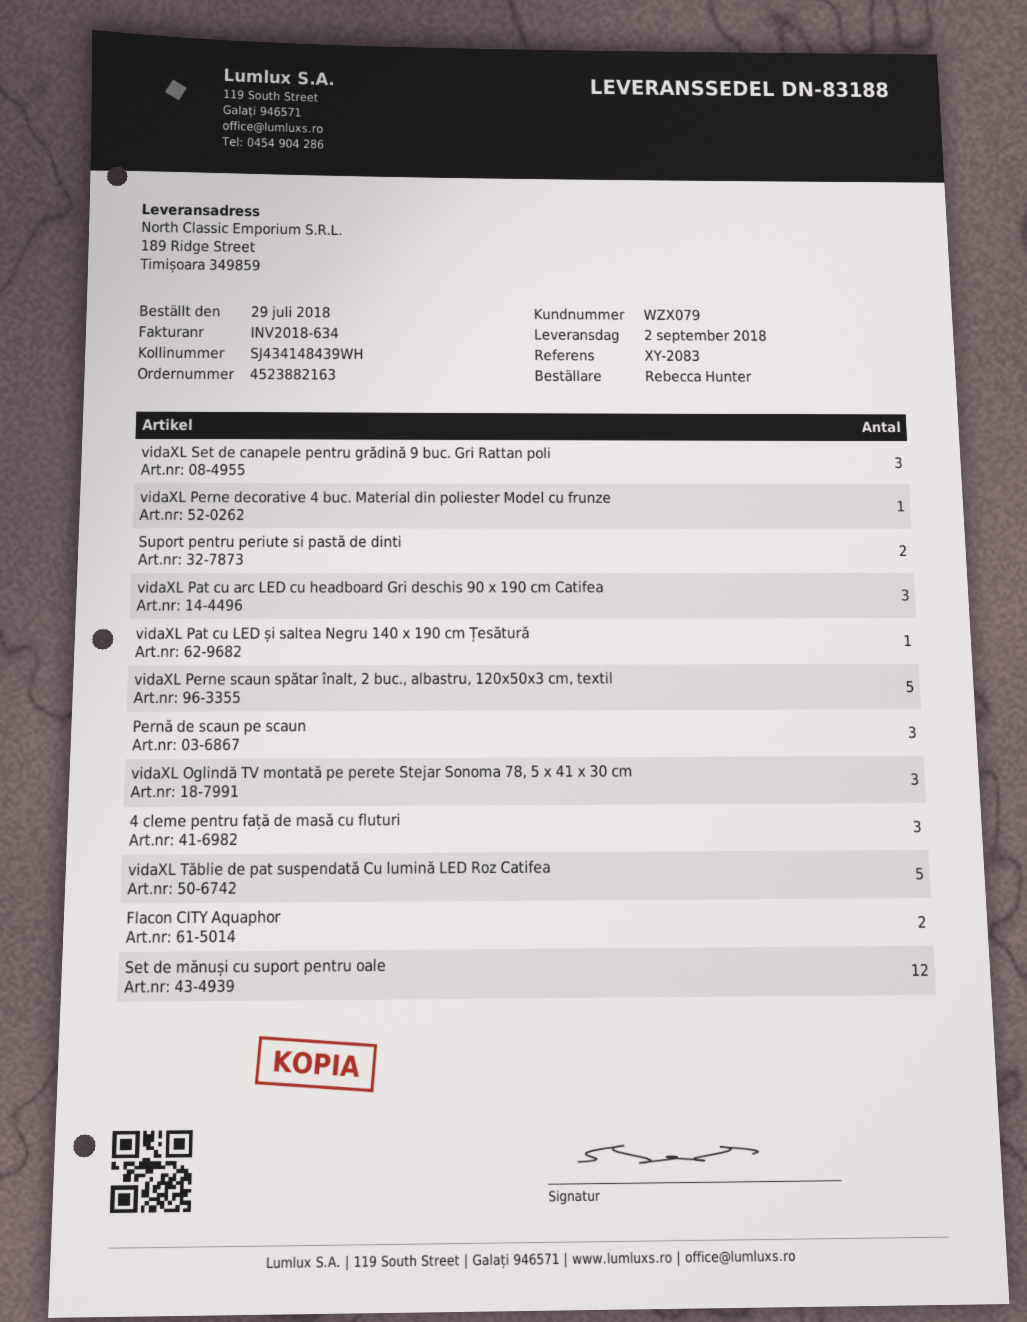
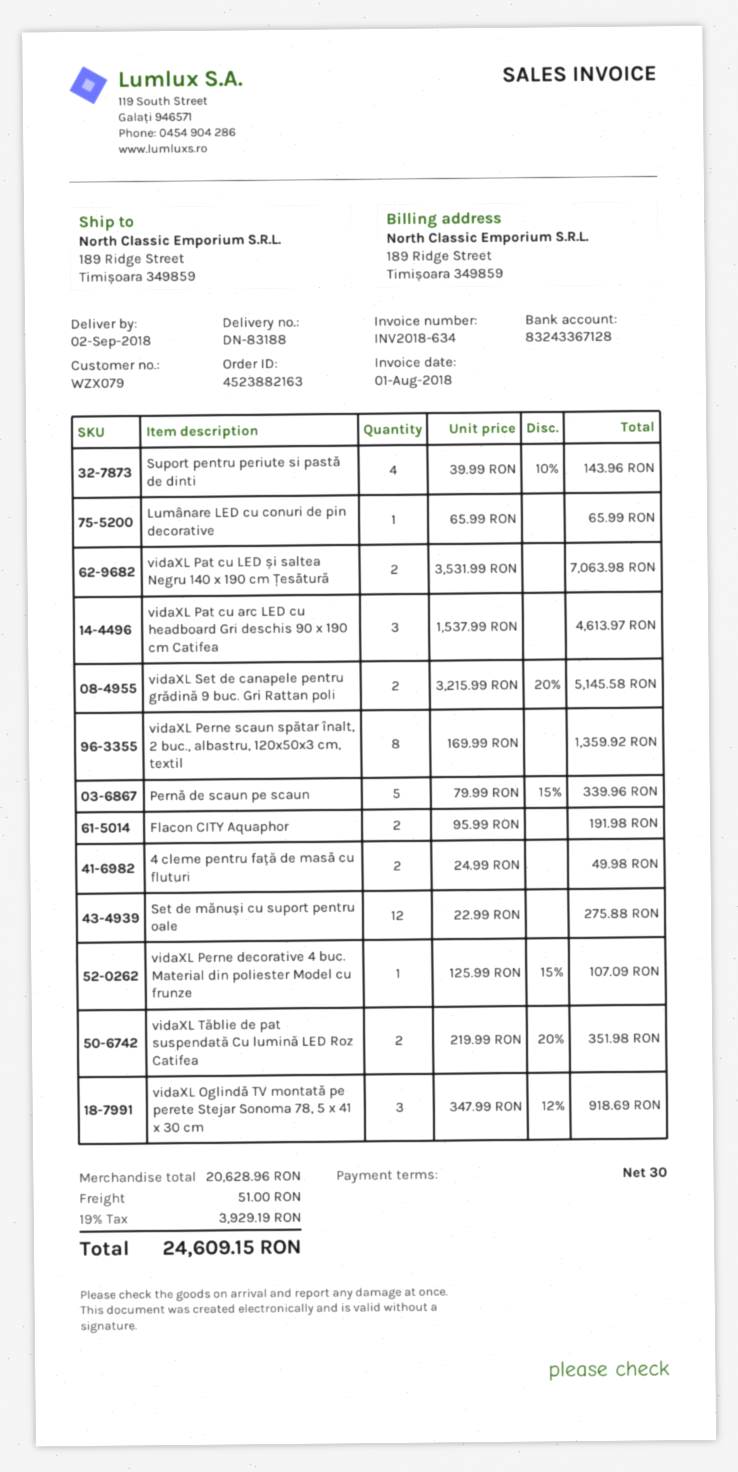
vidaXL Set de canapele pentru grădină 9 buc. Gri Rattan poli: 3 -> 2
Suport pentru periute si pastă de dinti: 2 -> 4
vidaXL Pat cu LED și saltea Negru 140 x 190 cm Țesătură: 1 -> 2
vidaXL Perne scaun spătar înalt, 2 buc., albastru, 120x50x3 cm, textil: 5 -> 8
Pernă de scaun pe scaun: 3 -> 5
4 cleme pentru față de masă cu fluturi: 3 -> 2
vidaXL Tăblie de pat suspendată Cu lumină LED Roz Catifea: 5 -> 2
Lumânare LED cu conuri de pin decorative: none -> 1

